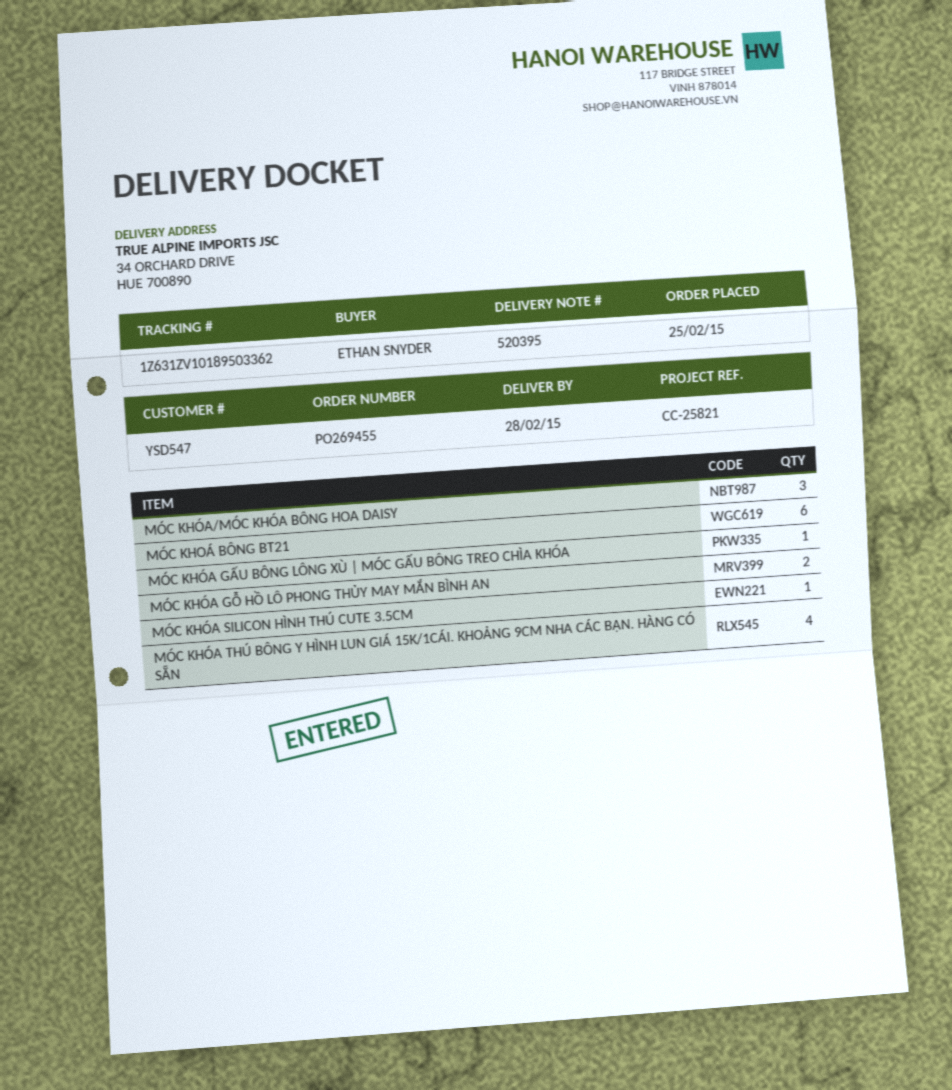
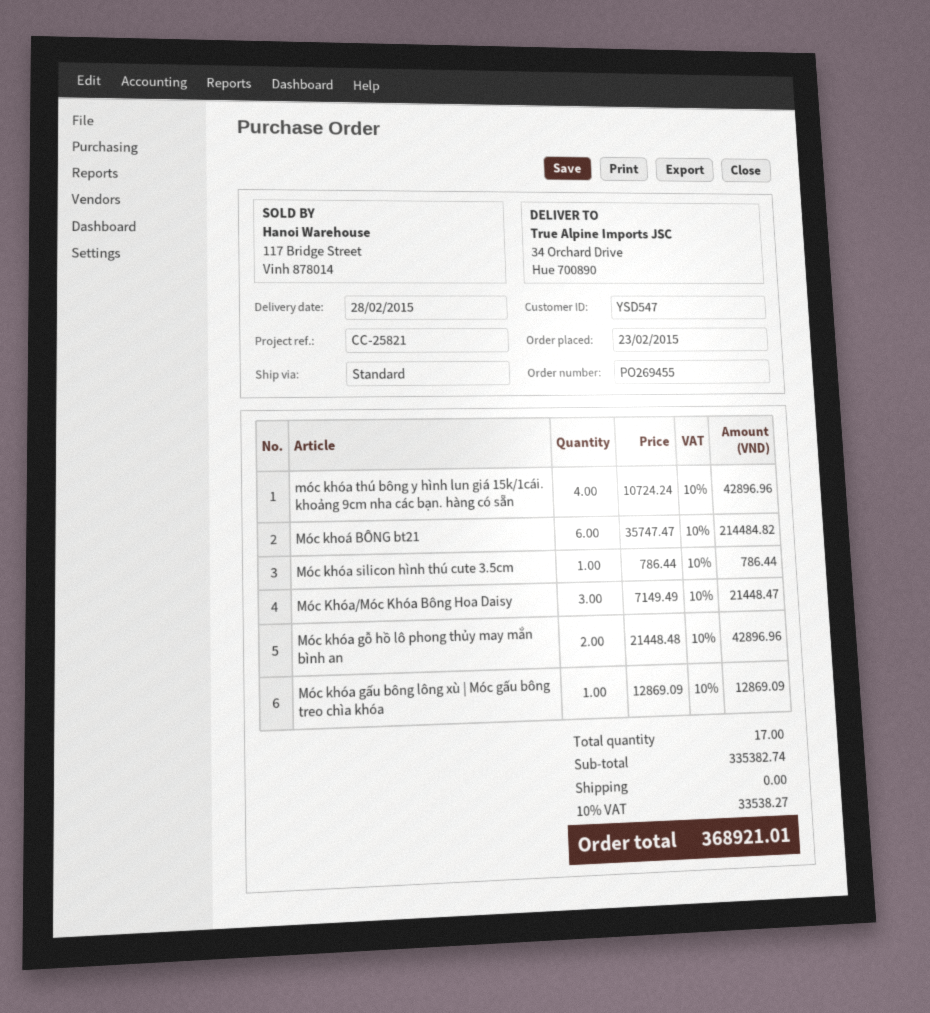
order date: 2015-02-25 -> 2015-02-23

